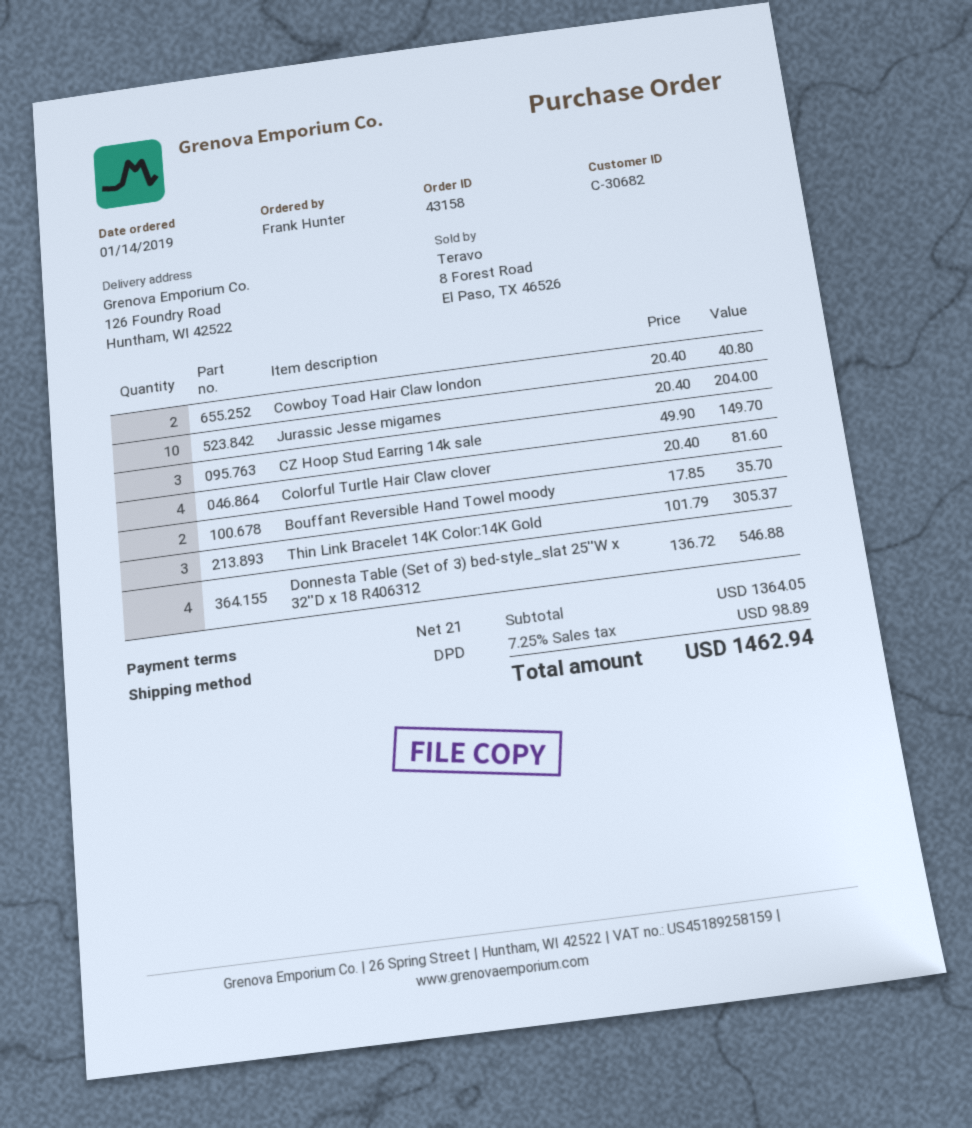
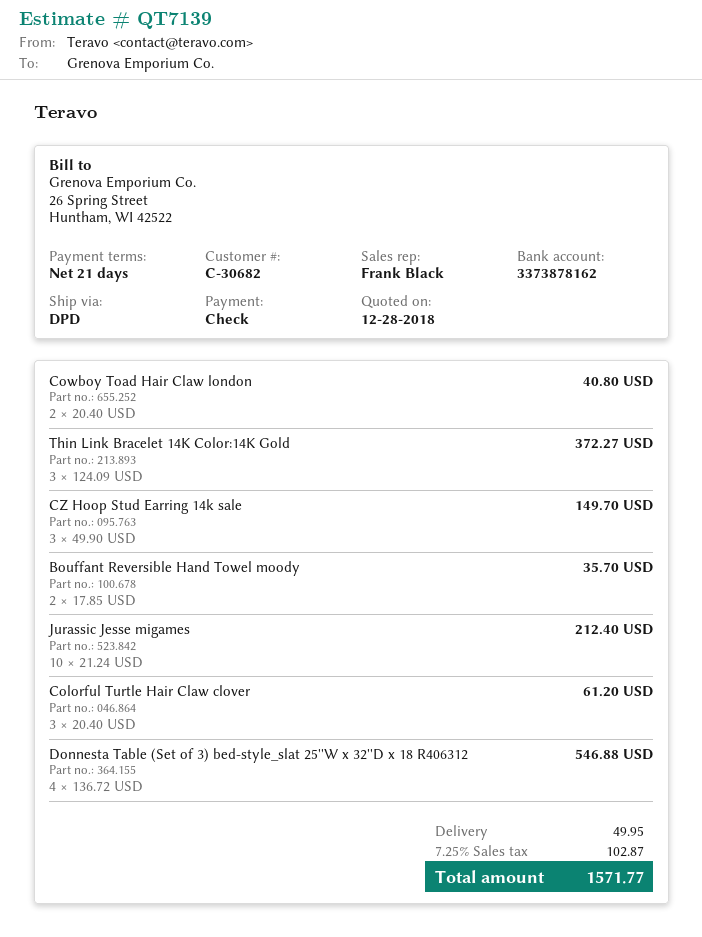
Jurassic Jesse migames: 10 x 20.40 = 204.00 -> 10 x 21.24 = 212.40
Colorful Turtle Hair Claw clover: 4 x 20.40 = 81.60 -> 3 x 20.40 = 61.20
Thin Link Bracelet 14K Color:14K Gold: 3 x 101.79 = 305.37 -> 3 x 124.09 = 372.27
shipping: none -> 49.95
tax: 7.25% = 98.89 -> 7.25% = 102.87
total: 1462.94 -> 1571.77

